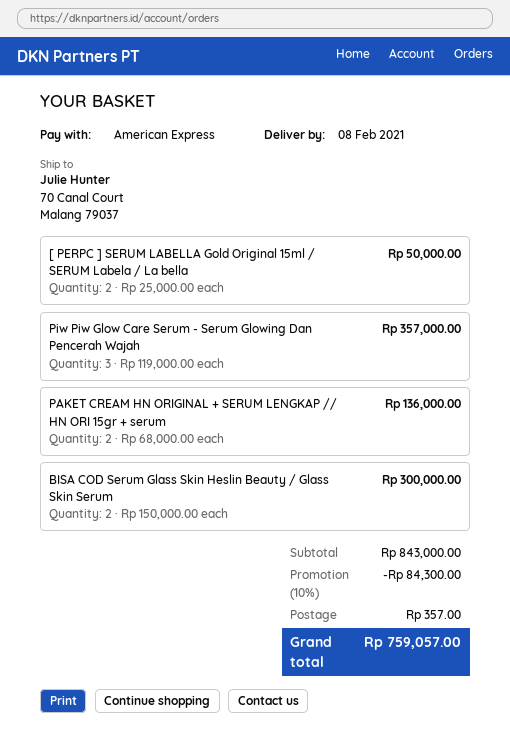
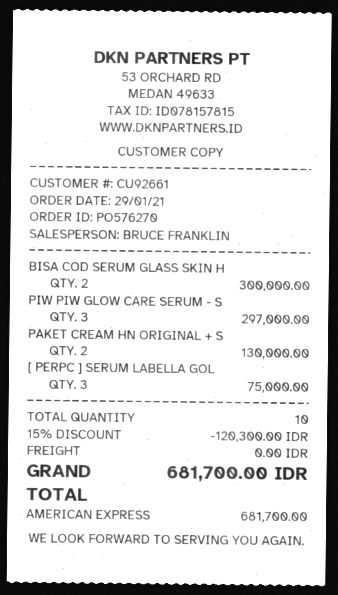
[ PERPC ] SERUM LABELLA Gold Original 15ml / SERUM Labela / La bella: 2 for 50000.00 -> 3 for 75000.00
Piw Piw Glow Care Serum - Serum Glowing Dan Pencerah Wajah: 3 for 357000.00 -> 3 for 297000.00
PAKET CREAM HN ORIGINAL + SERUM LENGKAP // HN ORI 15gr + serum: 2 for 136000.00 -> 2 for 130000.00
discount: 10% = 84300.00 -> 15% = 120300.00
shipping: 357.00 -> 0.00
total: 759057.00 -> 681700.00

